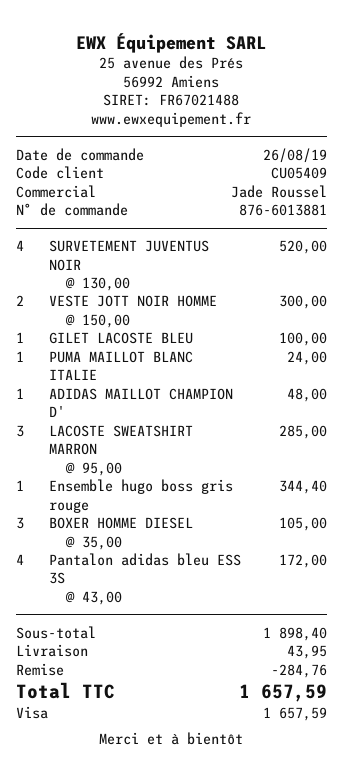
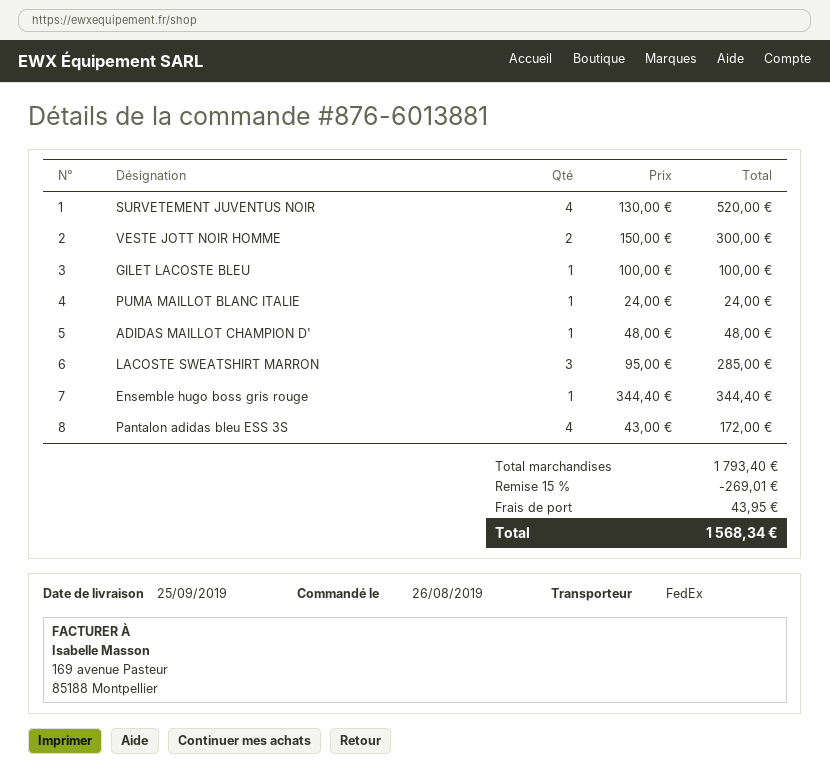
BOXER HOMME DIESEL: 3 x 35.00 = 105.00 -> none
subtotal: 1898.40 -> 1793.40
discount: 284.76 -> 269.01
total: 1657.59 -> 1568.34

